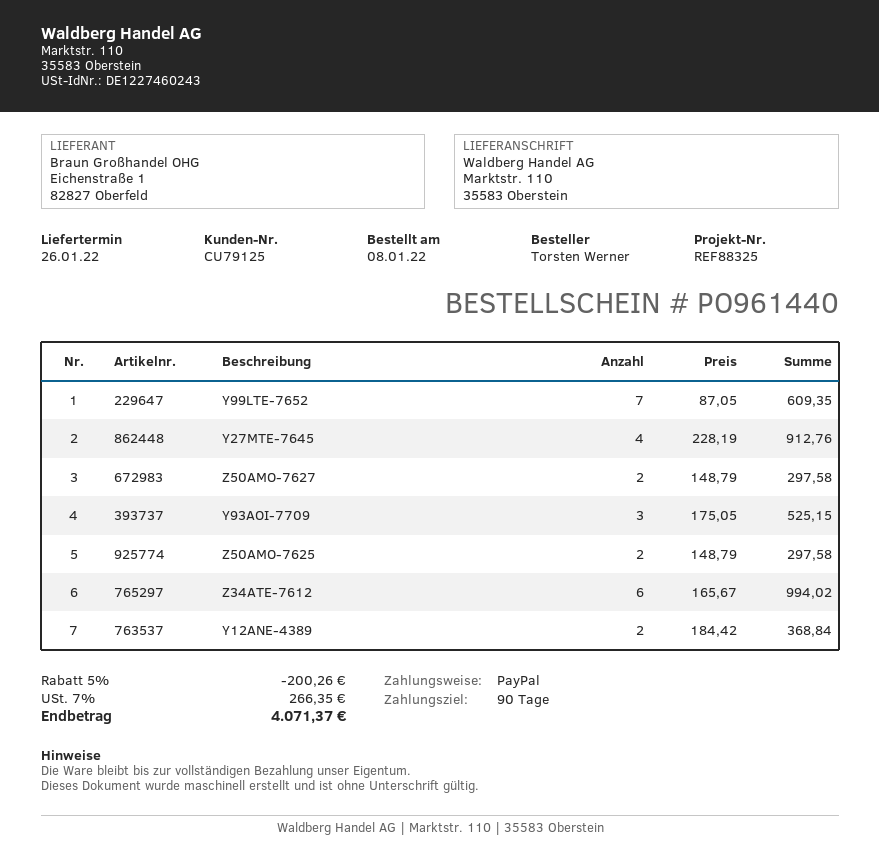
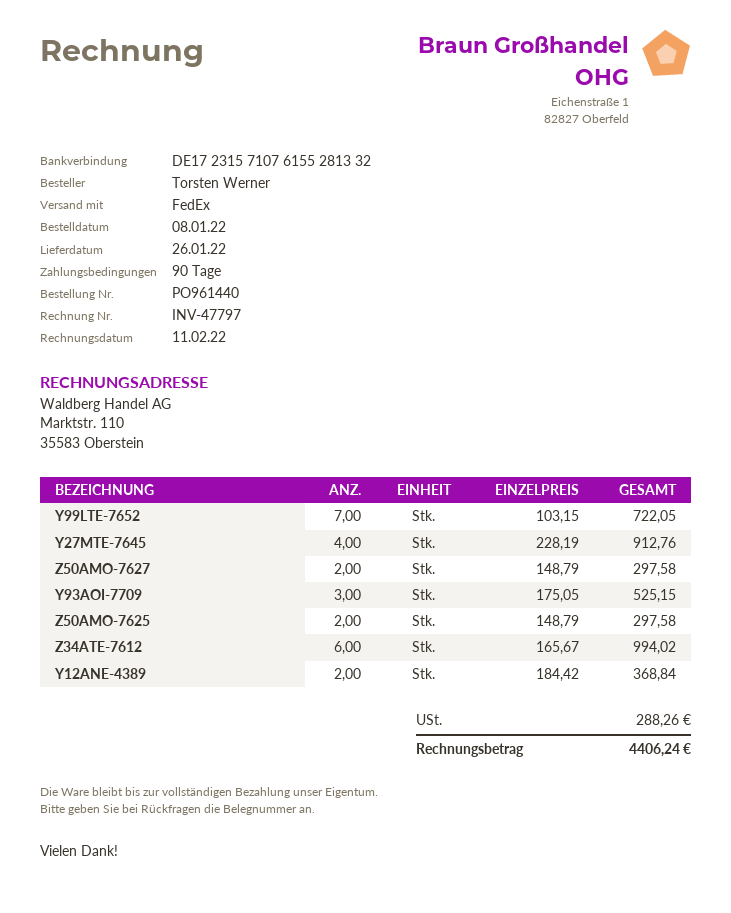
Y99LTE-7652: 7 x 87.05 = 609.35 -> 7 x 103.15 = 722.05
discount: 5% = 200.26 -> none
tax: 266.35 -> 288.26
total: 4071.37 -> 4406.24

